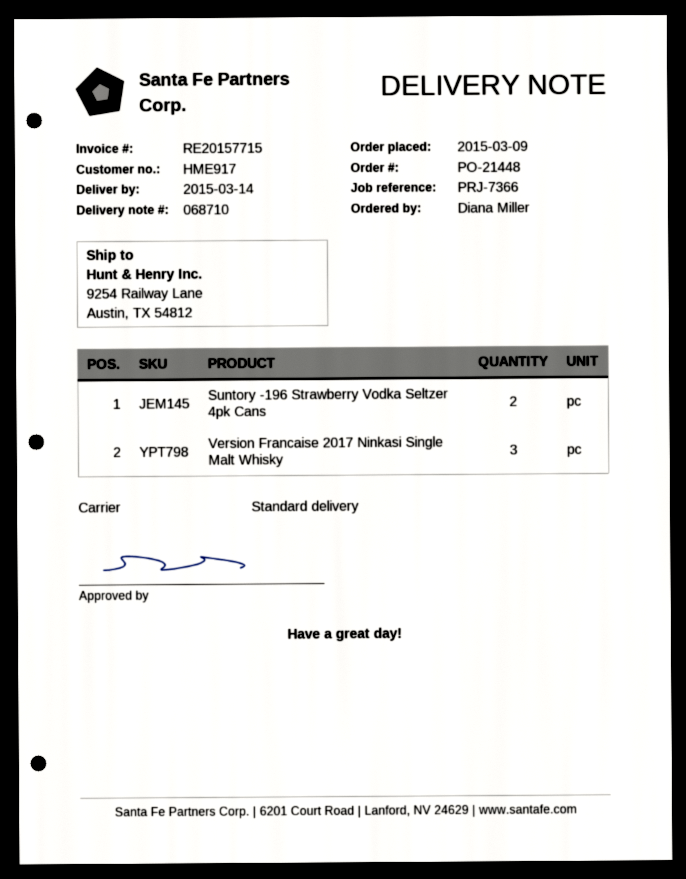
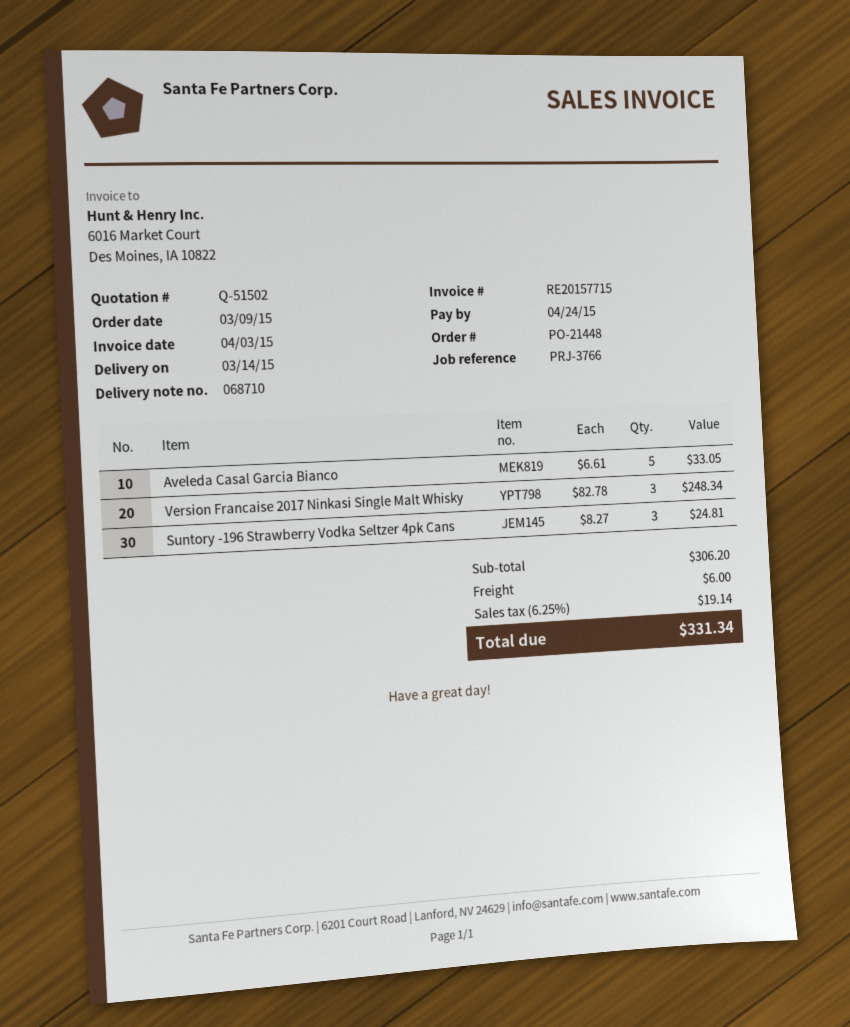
reference: PRJ-7366 -> PRJ-3766
Suntory -196 Strawberry Vodka Seltzer 4pk Cans: 2 -> 3
Aveleda Casal Garcia Bianco: none -> 5

